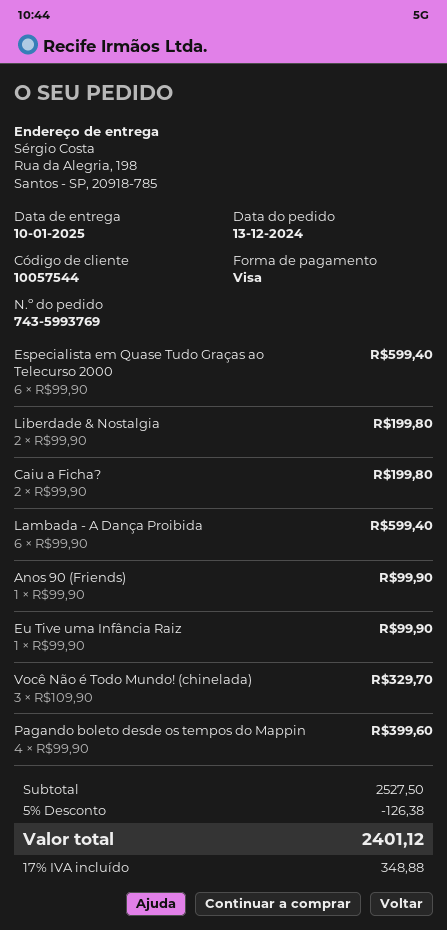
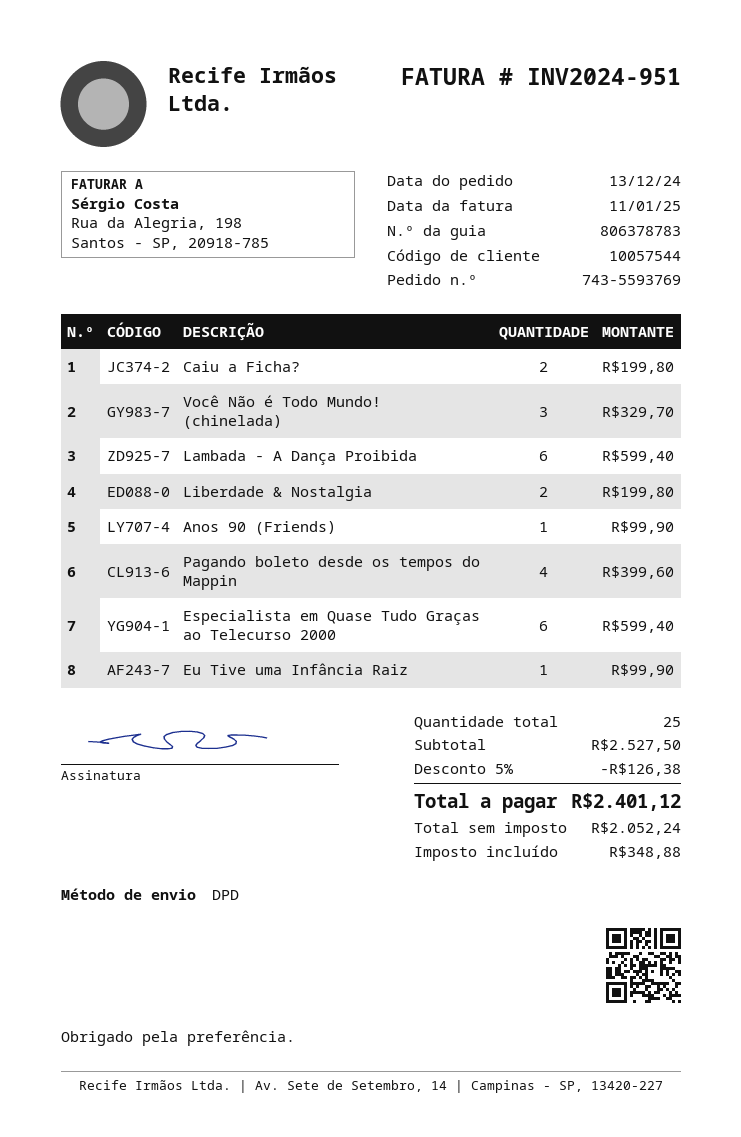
order number: 743-5993769 -> 743-5593769

